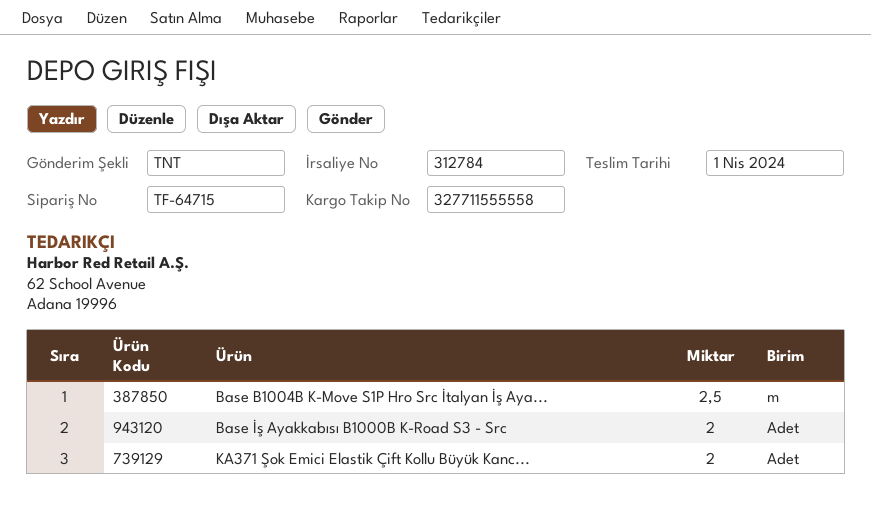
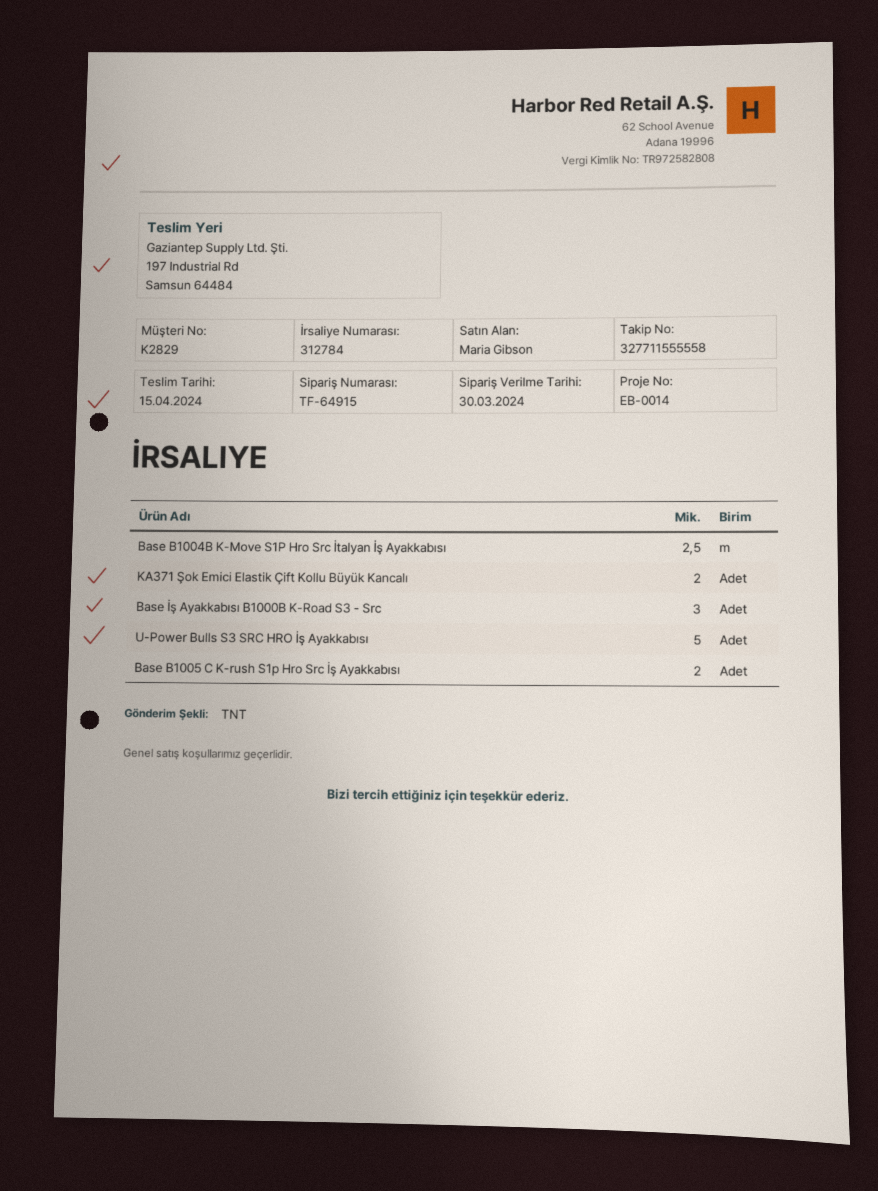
order number: TF-64715 -> TF-64915
delivery date: 2024-04-01 -> 2024-04-15
Base İş Ayakkabısı B1000B K-Road S3 - Src: 2 -> 3
U-Power Bulls S3 SRC HRO İş Ayakkabısı: none -> 5
Base B1005 C K-rush S1p Hro Src İş Ayakkabısı: none -> 2

